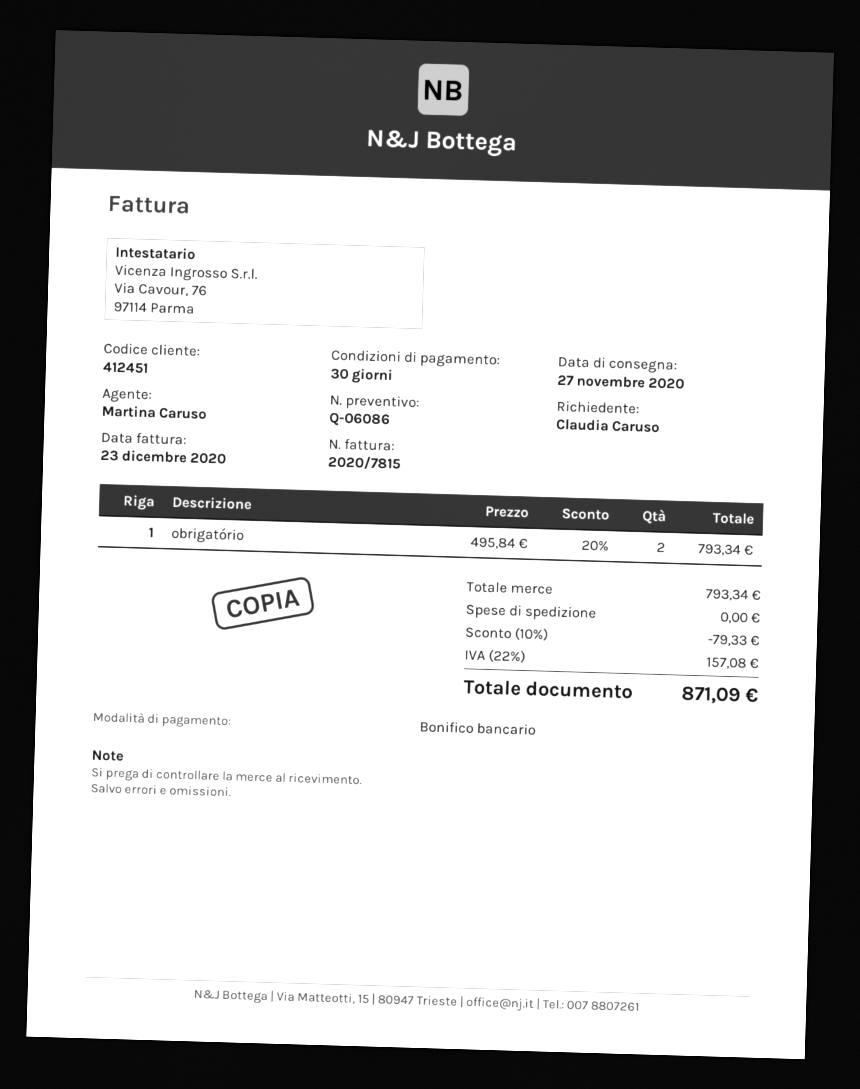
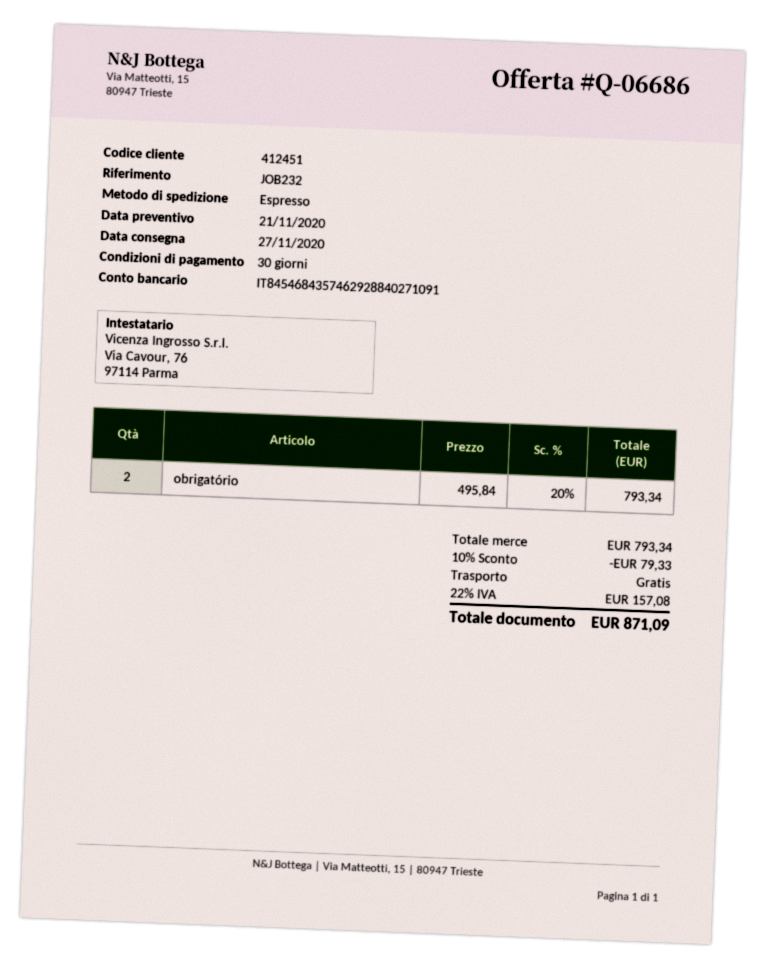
quote number: Q-06086 -> Q-06686

